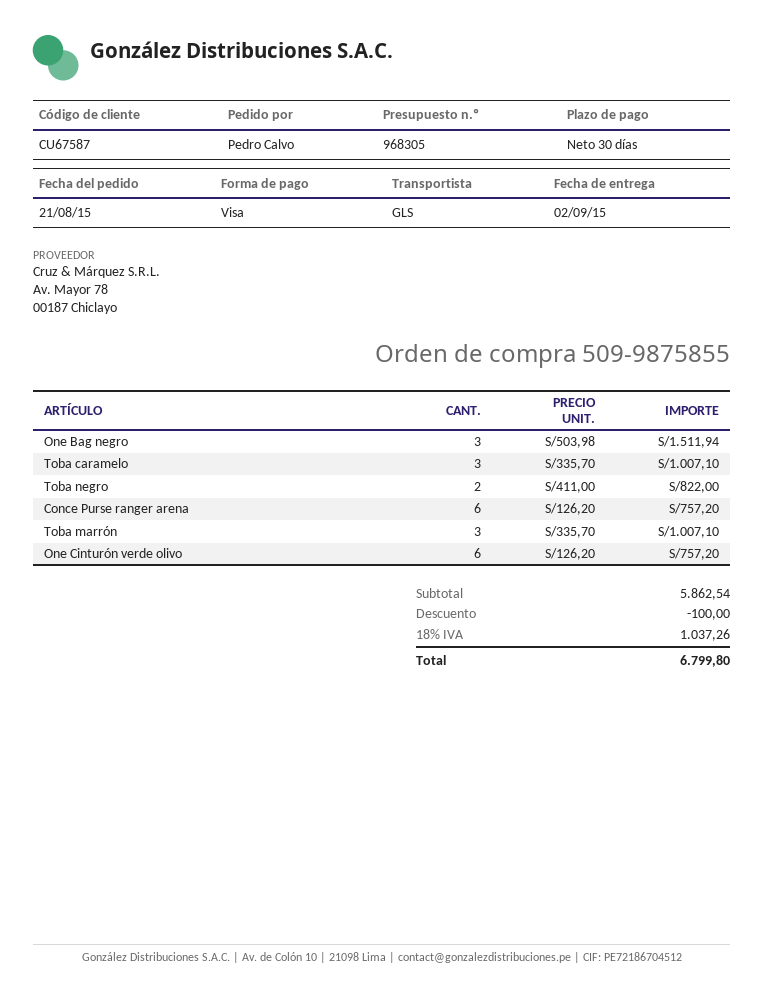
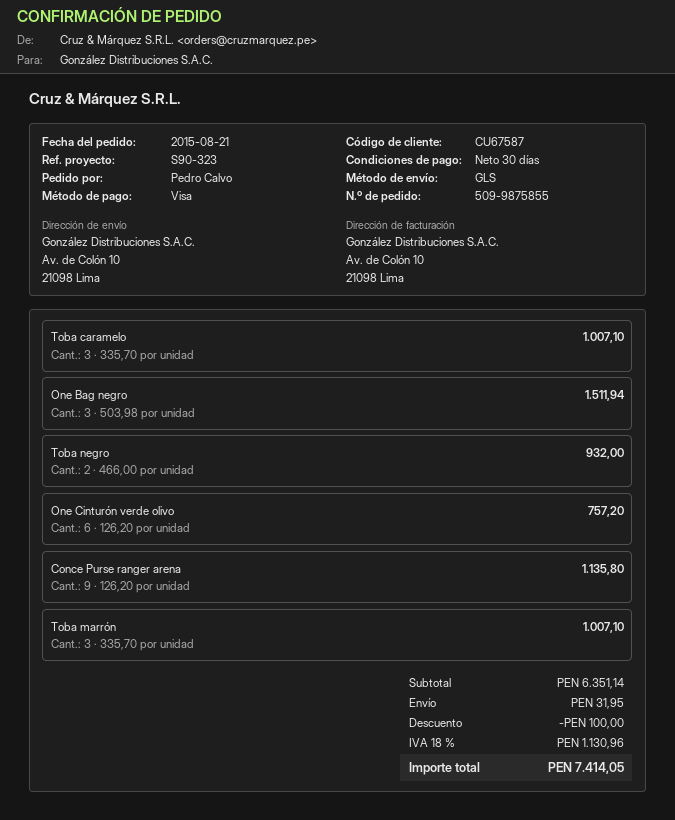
Toba negro: 2 x 411.00 = 822.00 -> 2 x 466.00 = 932.00
Conce Purse ranger arena: 6 x 126.20 = 757.20 -> 9 x 126.20 = 1135.80
subtotal: 5862.54 -> 6351.14
shipping: none -> 31.95
tax: 18% = 1037.26 -> 18% = 1130.96
total: 6799.80 -> 7414.05

